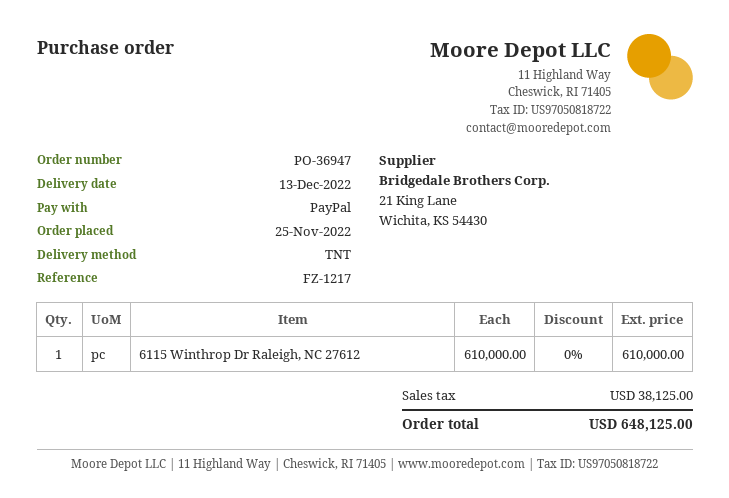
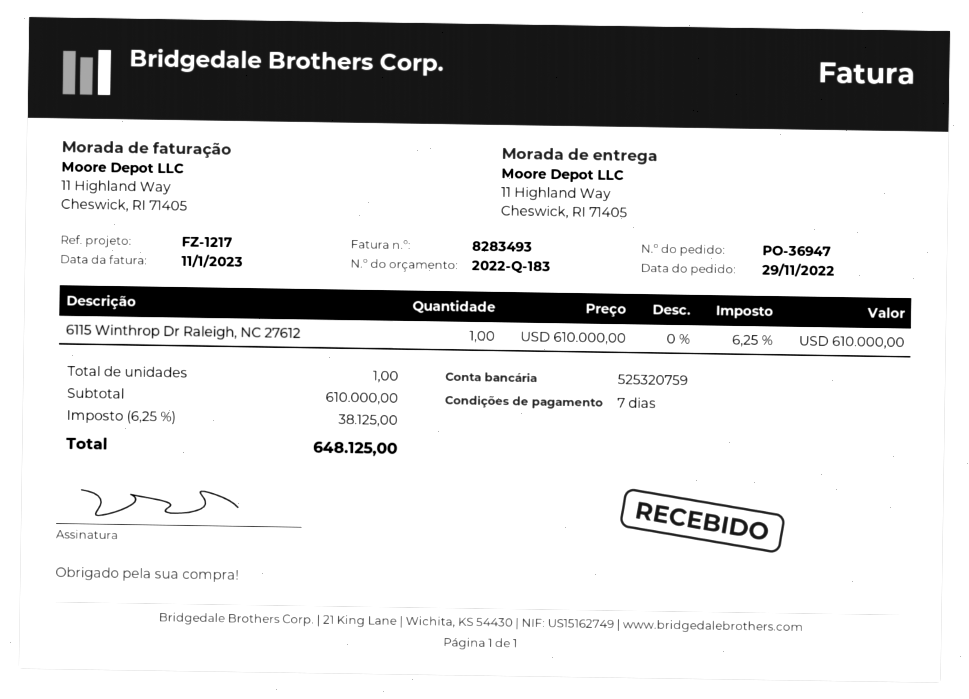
order date: 2022-11-25 -> 2022-11-29

